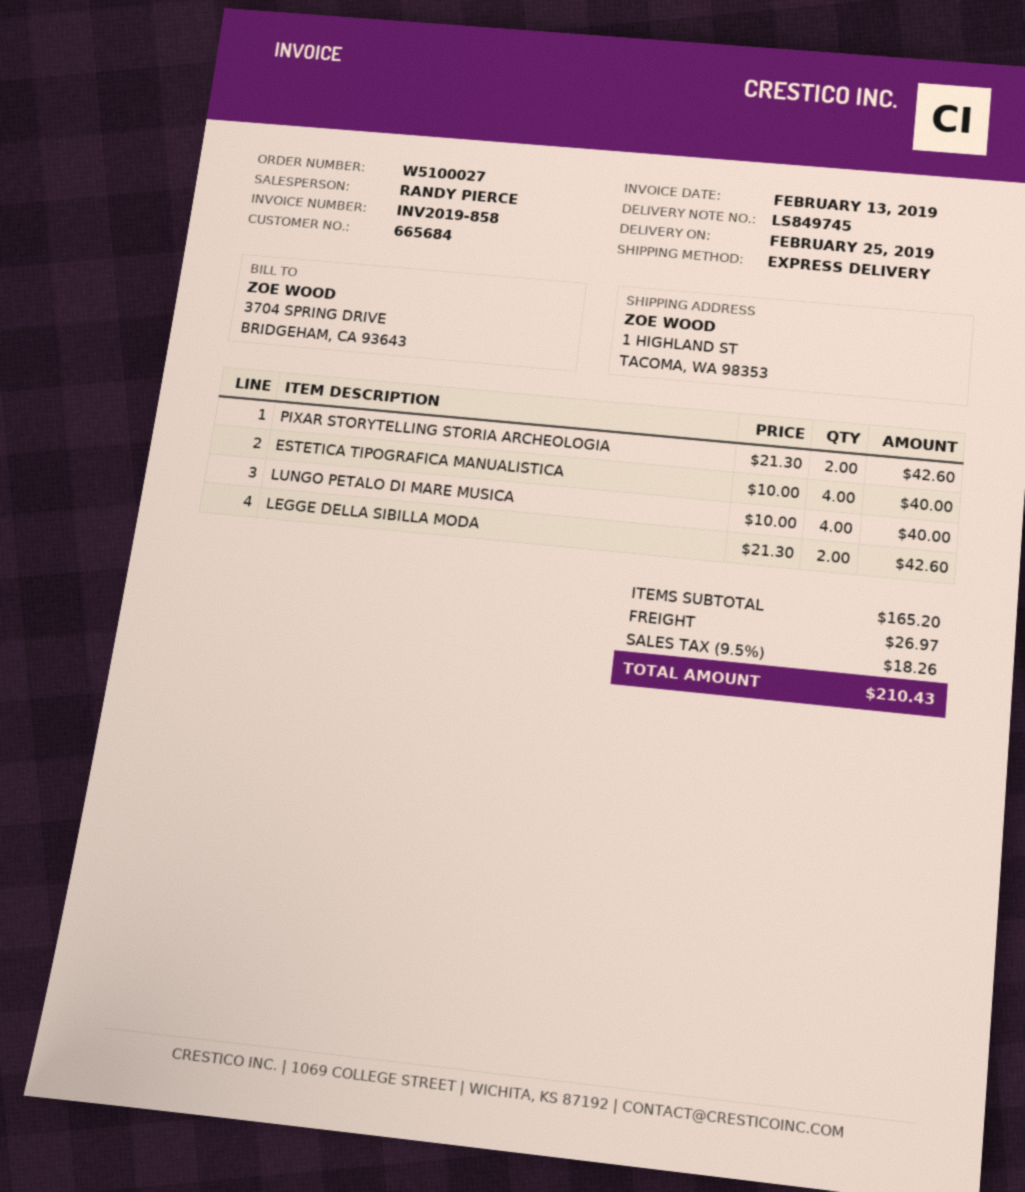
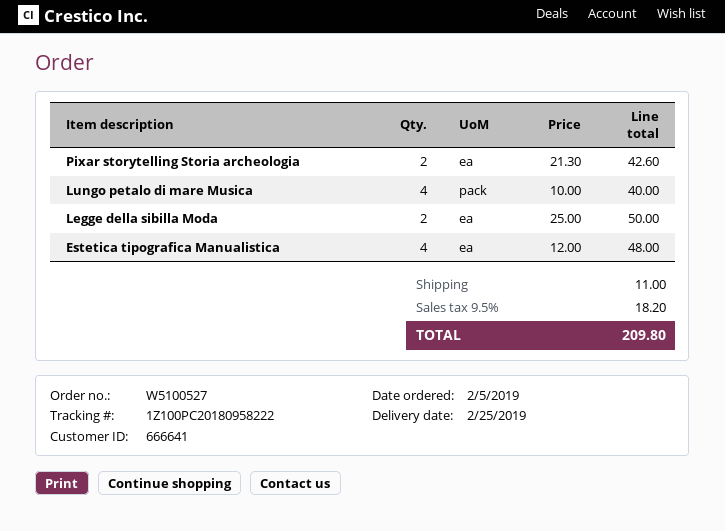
order number: W5100027 -> W5100527
customer number: 665684 -> 666641
ESTETICA TIPOGRAFICA MANUALISTICA: 4 x 10.00 = 40.00 -> 4 x 12.00 = 48.00
LEGGE DELLA SIBILLA MODA: 2 x 21.30 = 42.60 -> 2 x 25.00 = 50.00
shipping: 26.97 -> 11.00
tax: 9.5% = 18.26 -> 9.5% = 18.20
total: 210.43 -> 209.80

